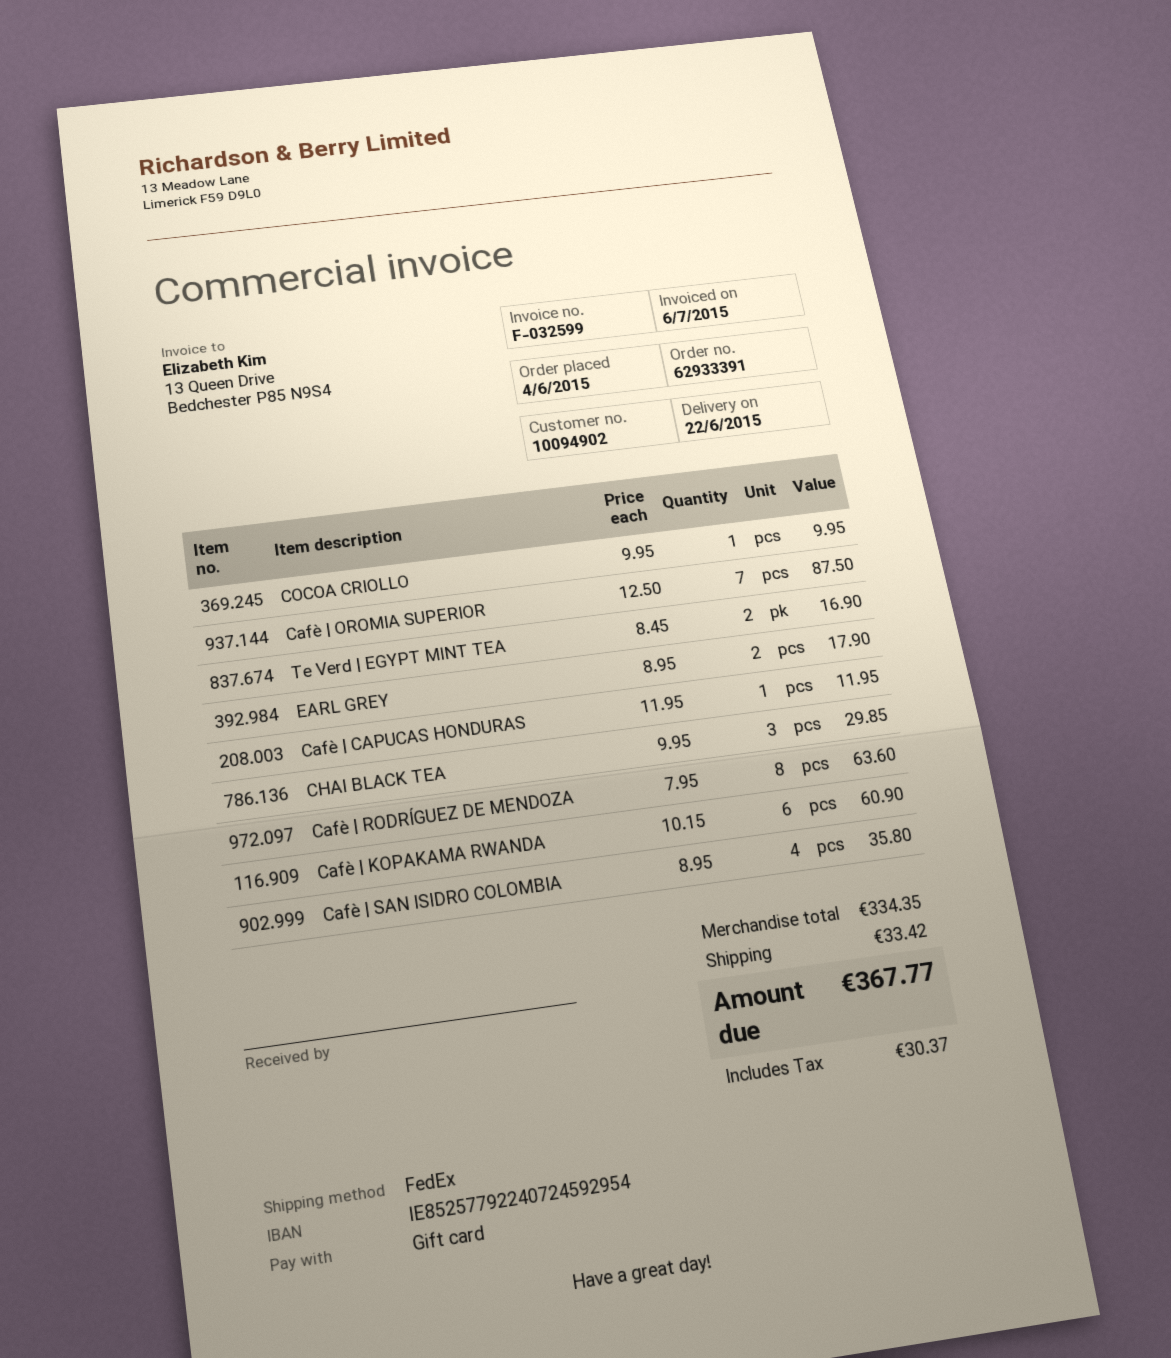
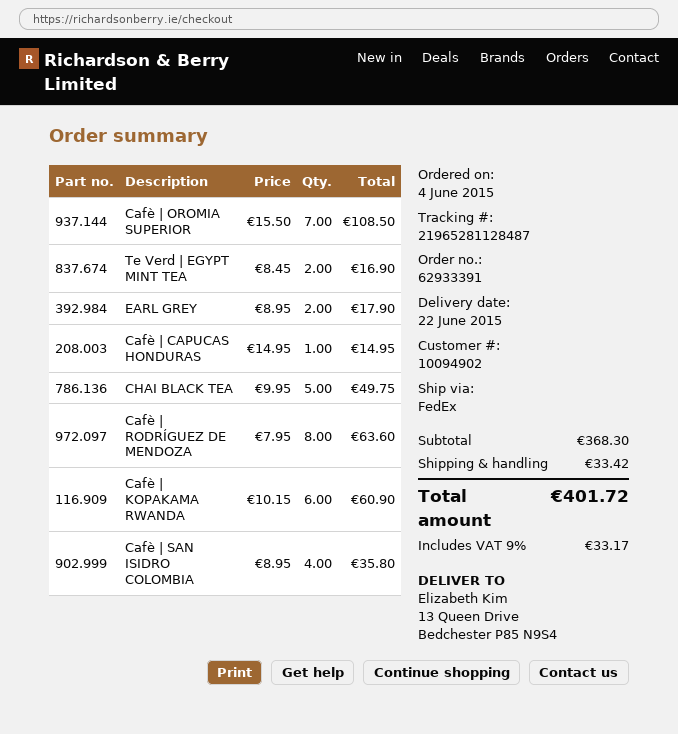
COCOA CRIOLLO: 1 x 9.95 = 9.95 -> none
Cafè | OROMIA SUPERIOR: 7 x 12.50 = 87.50 -> 7 x 15.50 = 108.50
Cafè | CAPUCAS HONDURAS: 1 x 11.95 = 11.95 -> 1 x 14.95 = 14.95
CHAI BLACK TEA: 3 x 9.95 = 29.85 -> 5 x 9.95 = 49.75
subtotal: 334.35 -> 368.30
tax: 30.37 -> 33.17
total: 367.77 -> 401.72

